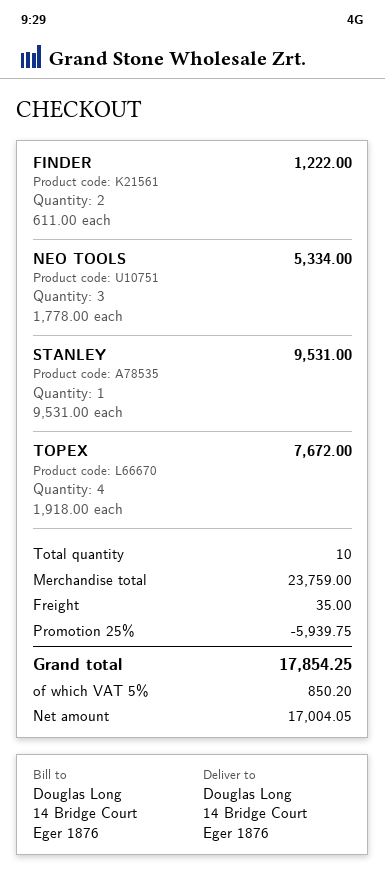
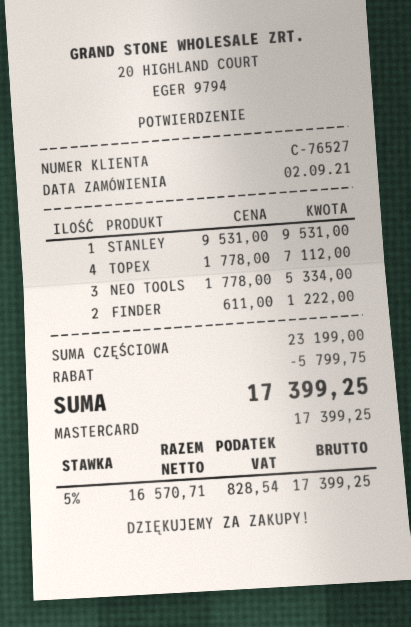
TOPEX: 4 x 1918.00 = 7672.00 -> 4 x 1778.00 = 7112.00
subtotal: 23759.00 -> 23199.00
discount: 5939.75 -> 5799.75
shipping: 35.00 -> none
net: 17004.05 -> 16570.71
tax: 5% = 850.20 -> 5% = 828.54
total: 17854.25 -> 17399.25

